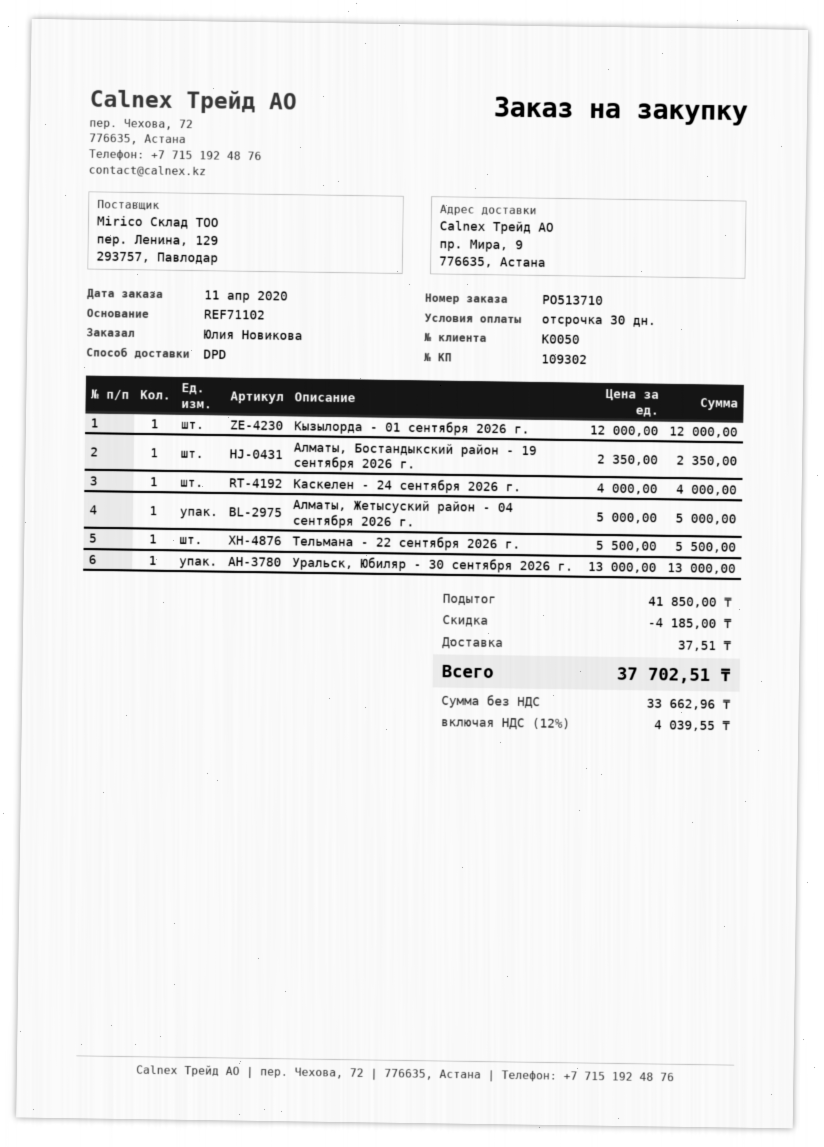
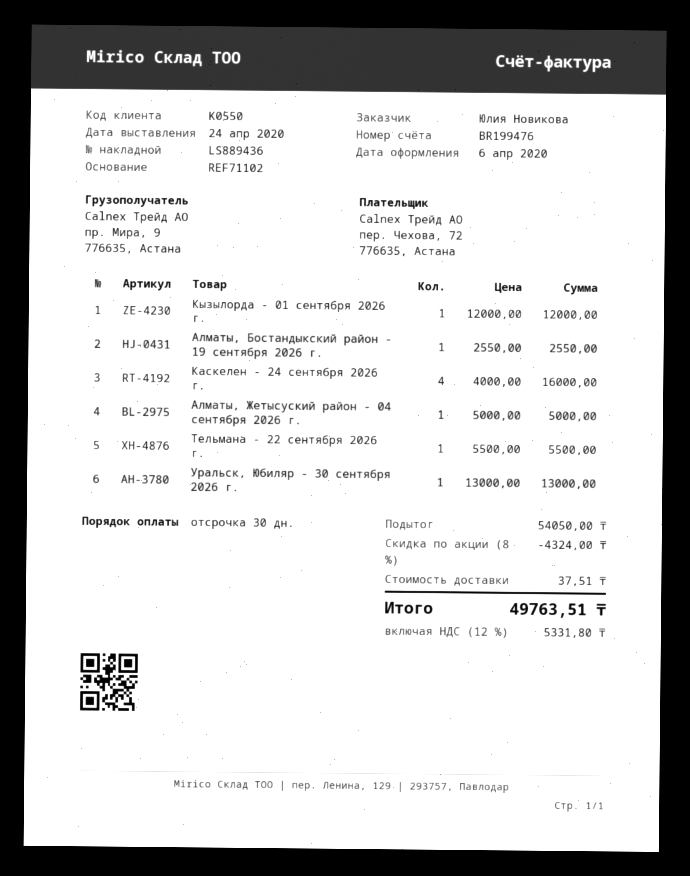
order date: 2020-04-11 -> 2020-04-06
customer number: K0050 -> K0550
Алматы, Бостандыкский район - 19 сентября 2026 г.: 1 x 2350.00 = 2350.00 -> 1 x 2550.00 = 2550.00
Каскелен - 24 сентября 2026 г.: 1 x 4000.00 = 4000.00 -> 4 x 4000.00 = 16000.00
subtotal: 41850.00 -> 54050.00
discount: 4185.00 -> 4324.00
tax: 12% = 4039.55 -> 12% = 5331.80
total: 37702.51 -> 49763.51

